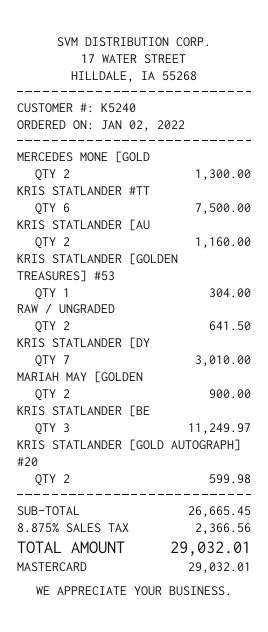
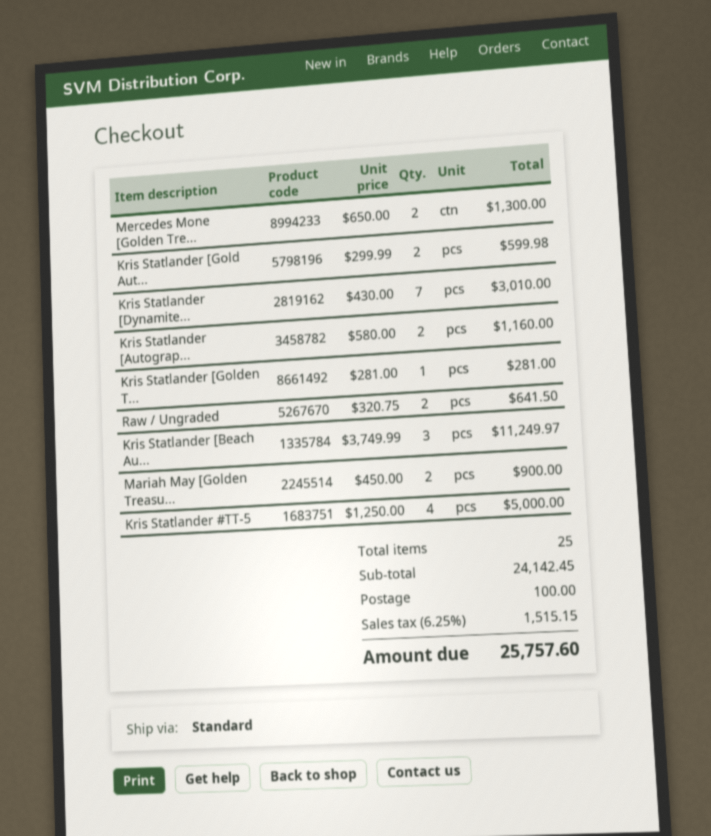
KRIS STATLANDER #TT: 6 for 7500.00 -> 4 for 5000.00
KRIS STATLANDER [GOLDEN TREASURES] #53: 1 for 304.00 -> 1 for 281.00
subtotal: 26665.45 -> 24142.45
shipping: none -> 100.00
tax: 8.875% = 2366.56 -> 6.25% = 1515.15
total: 29032.01 -> 25757.60

